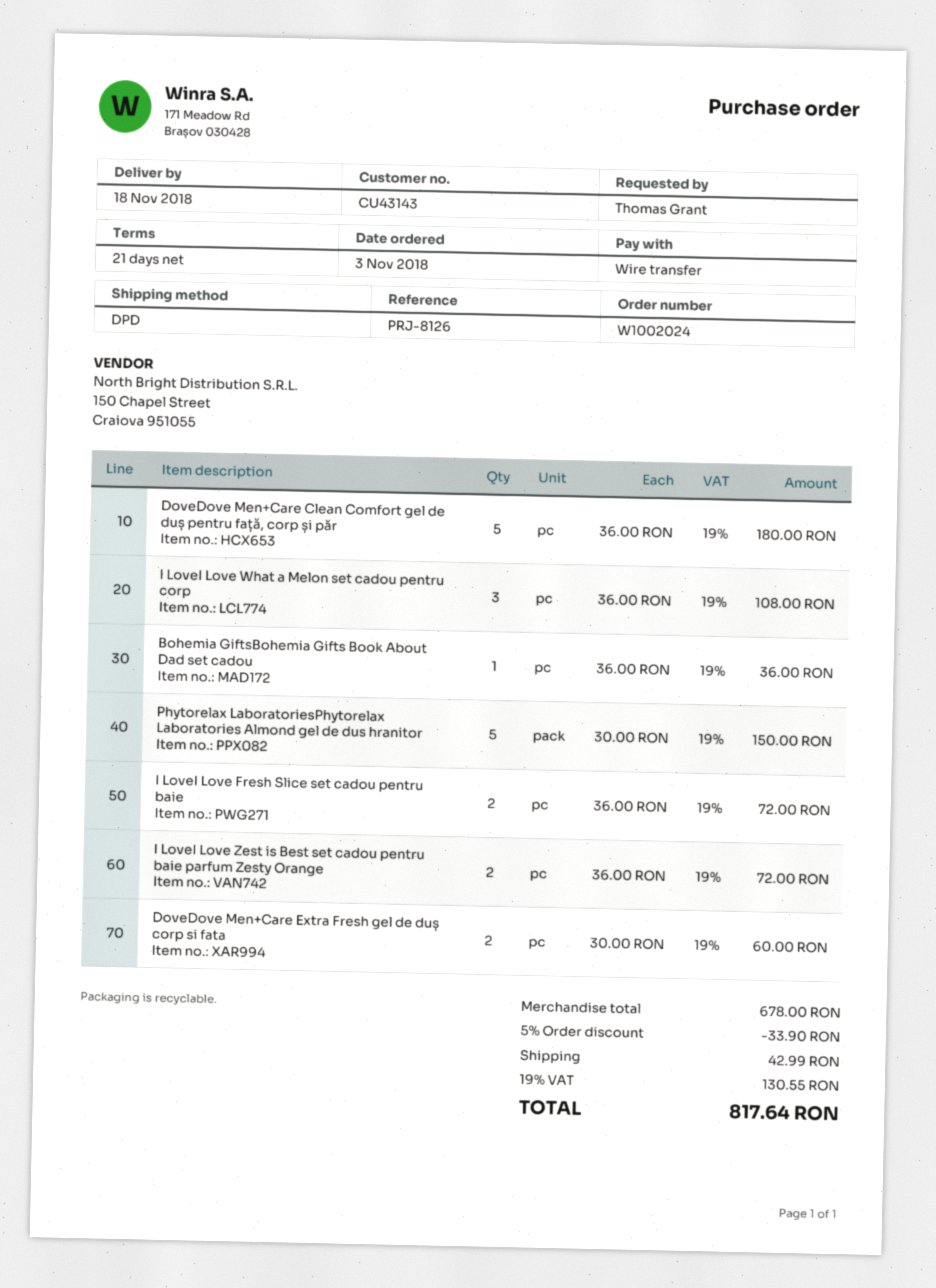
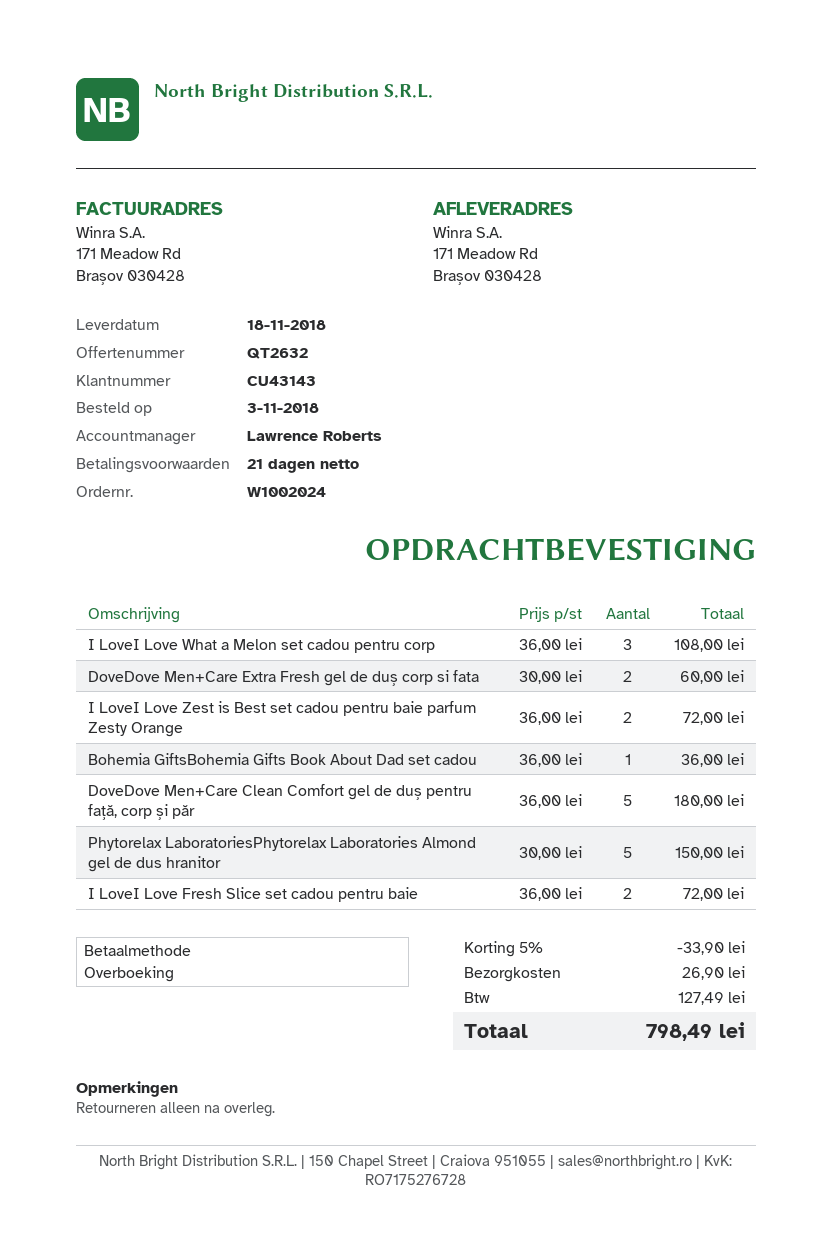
shipping: 42.99 -> 26.90
tax: 130.55 -> 127.49
total: 817.64 -> 798.49

